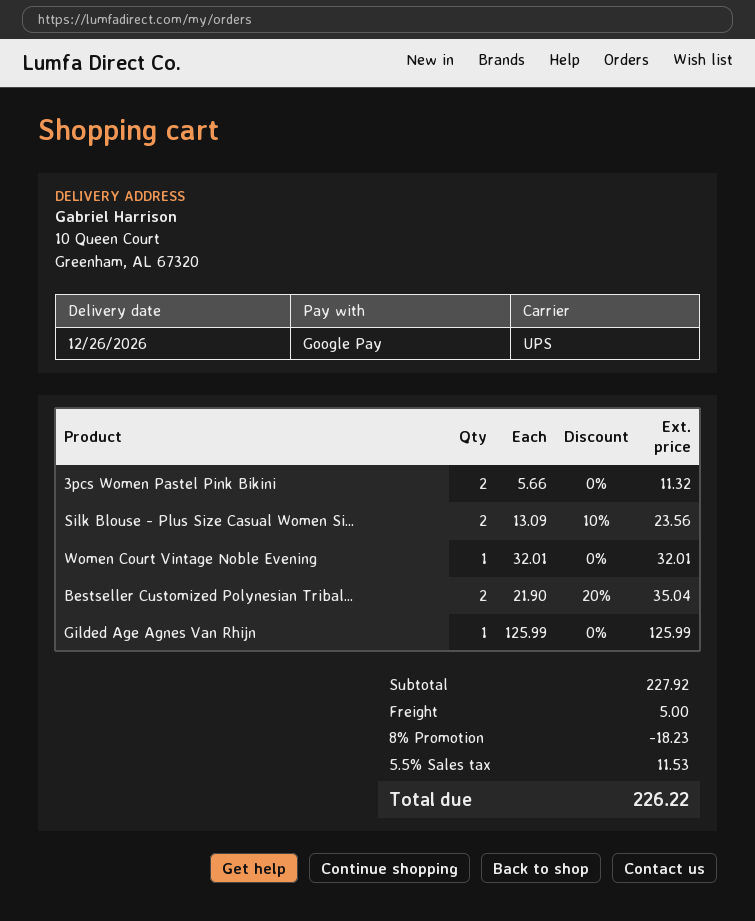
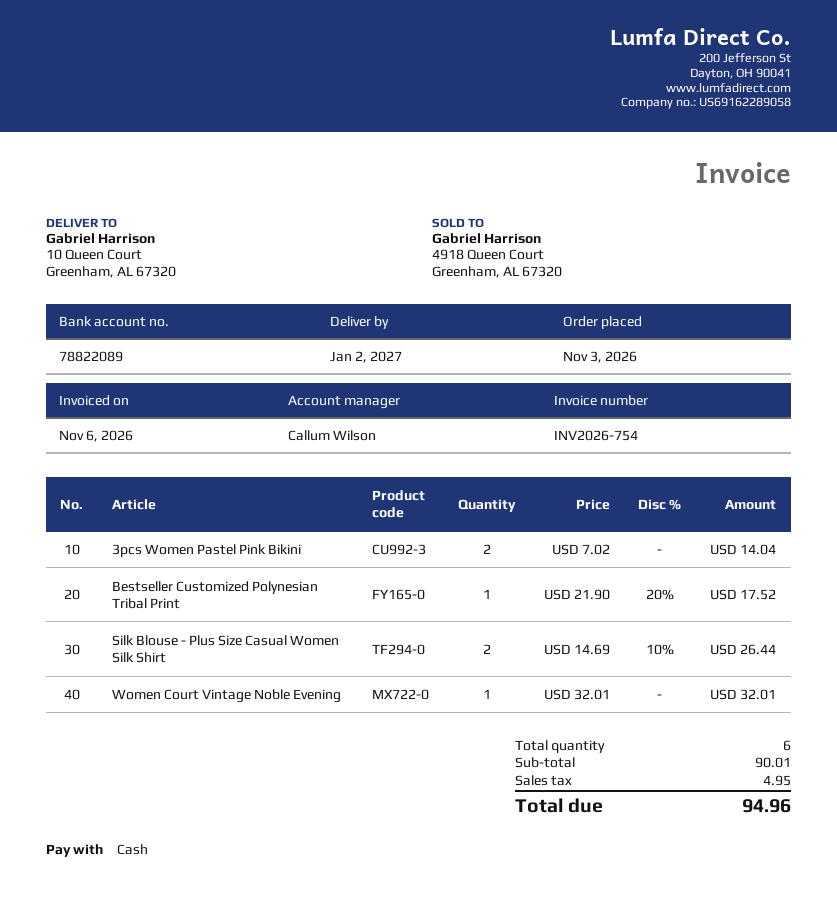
delivery date: 2026-12-26 -> 2027-01-02
payment method: Google Pay -> cash
3pcs Women Pastel Pink Bikini: 2 x 5.66 = 11.32 -> 2 x 7.02 = 14.04
Silk Blouse - Plus Size Casual Women Si...: 2 x 13.09 - 10% = 23.56 -> 2 x 14.69 - 10% = 26.44
Bestseller Customized Polynesian Tribal...: 2 x 21.90 - 20% = 35.04 -> 1 x 21.90 - 20% = 17.52
Gilded Age Agnes Van Rhijn: 1 x 125.99 = 125.99 -> none
subtotal: 227.92 -> 90.01
discount: 8% = 18.23 -> none
shipping: 5.00 -> none
tax: 11.53 -> 4.95
total: 226.22 -> 94.96

